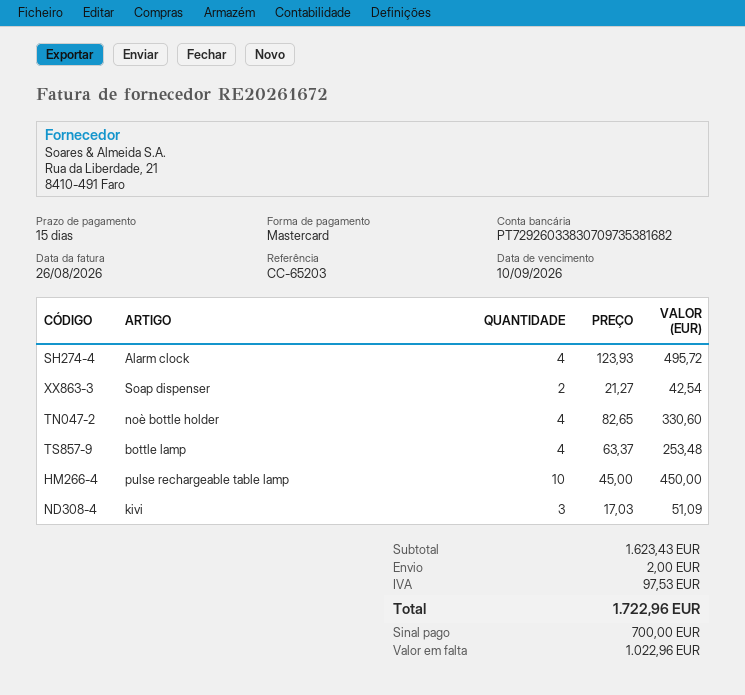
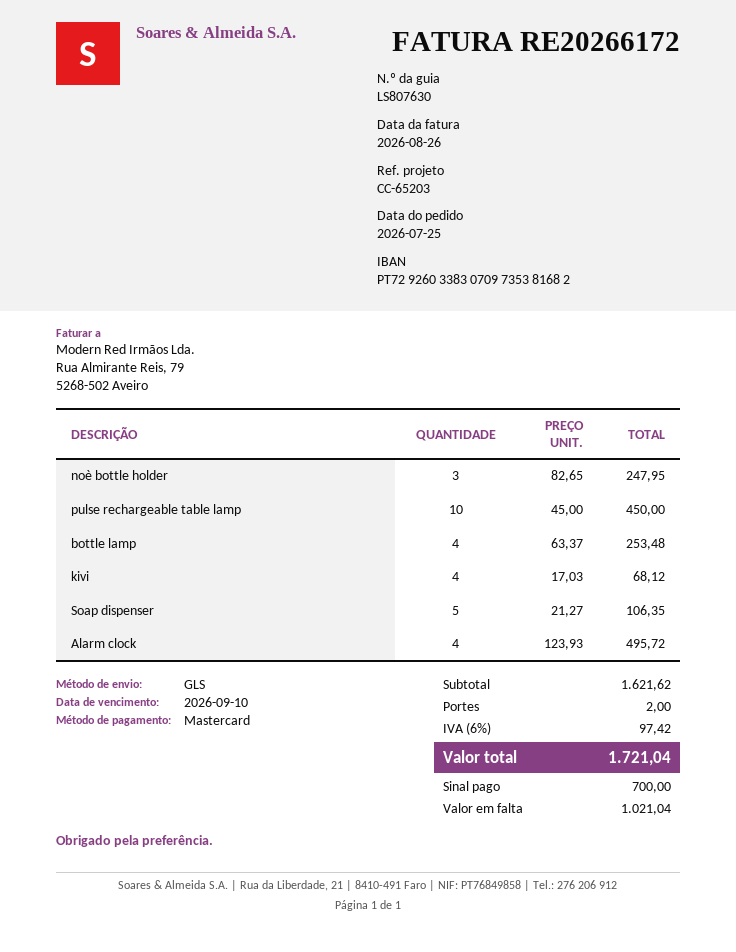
invoice number: RE20261672 -> RE20266172
Soap dispenser: 2 x 21.27 = 42.54 -> 5 x 21.27 = 106.35
noè bottle holder: 4 x 82.65 = 330.60 -> 3 x 82.65 = 247.95
kivi: 3 x 17.03 = 51.09 -> 4 x 17.03 = 68.12
subtotal: 1623.43 -> 1621.62
tax: 97.53 -> 97.42
total: 1722.96 -> 1721.04
balance: 1022.96 -> 1021.04

